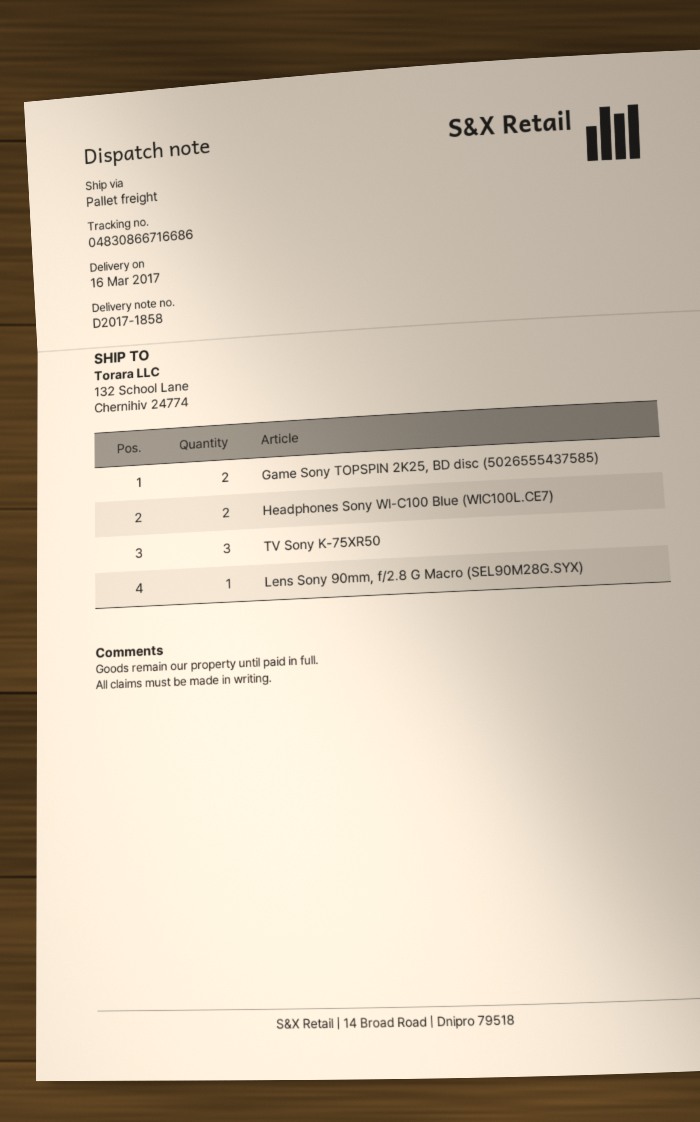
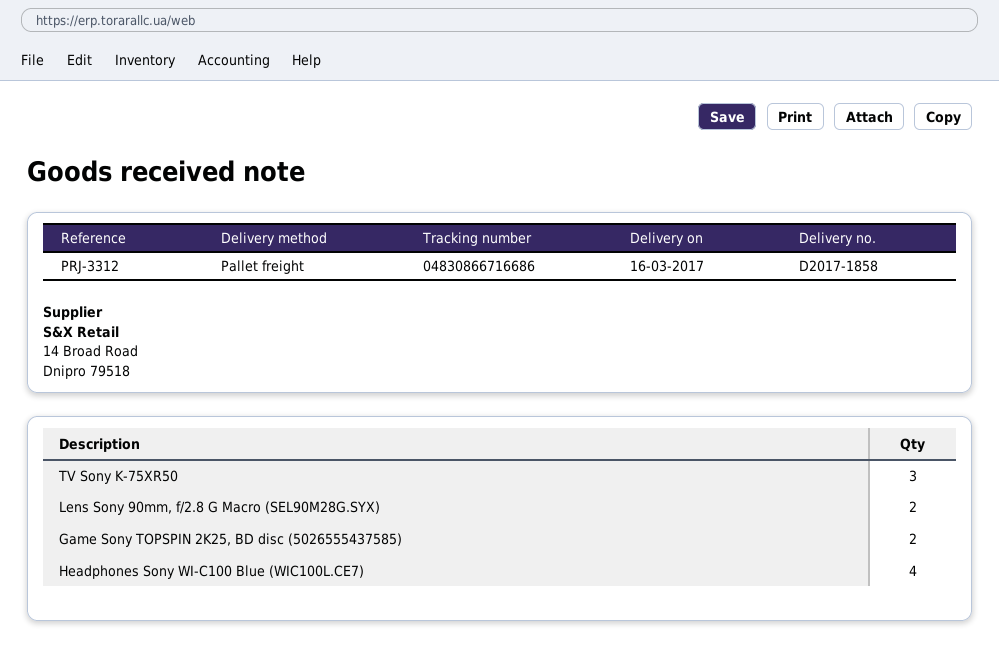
Headphones Sony WI-C100 Blue (WIC100L.CE7): 2 -> 4
Lens Sony 90mm, f/2.8 G Macro (SEL90M28G.SYX): 1 -> 2

